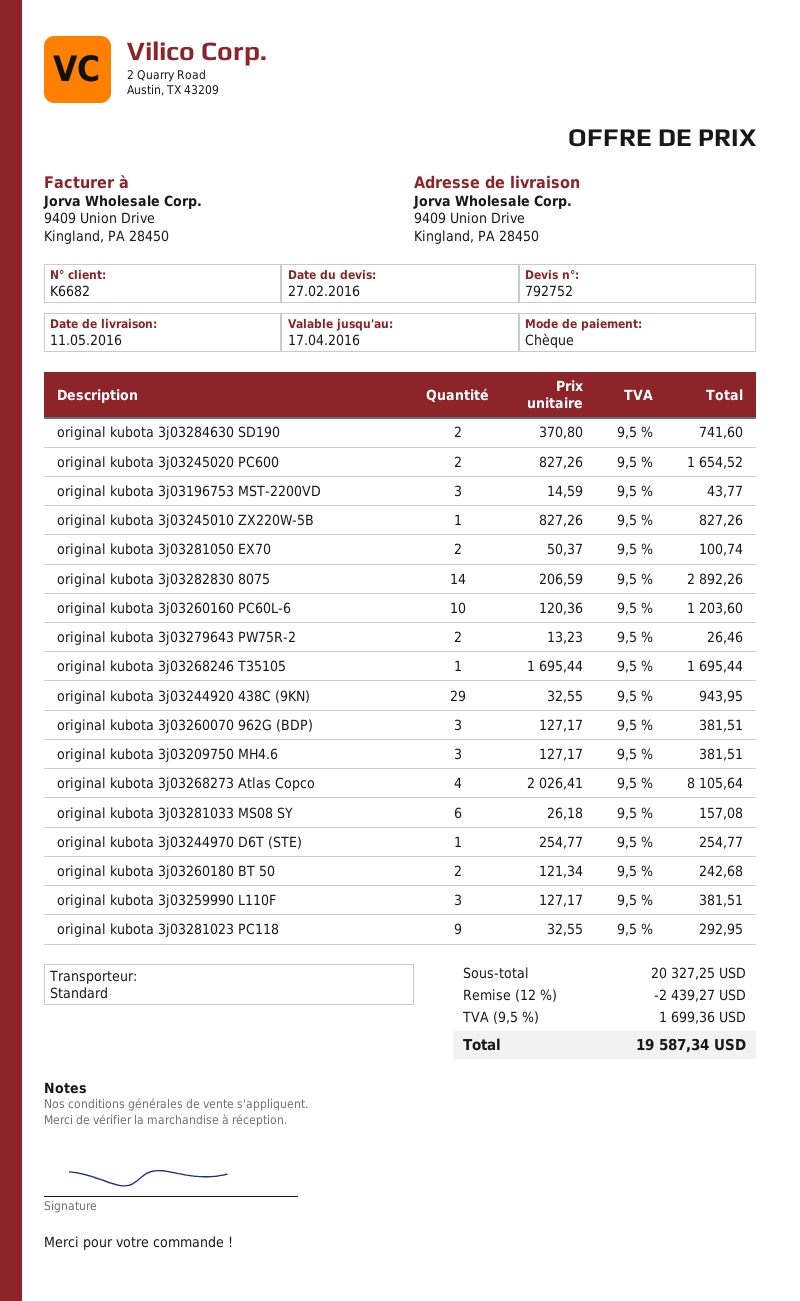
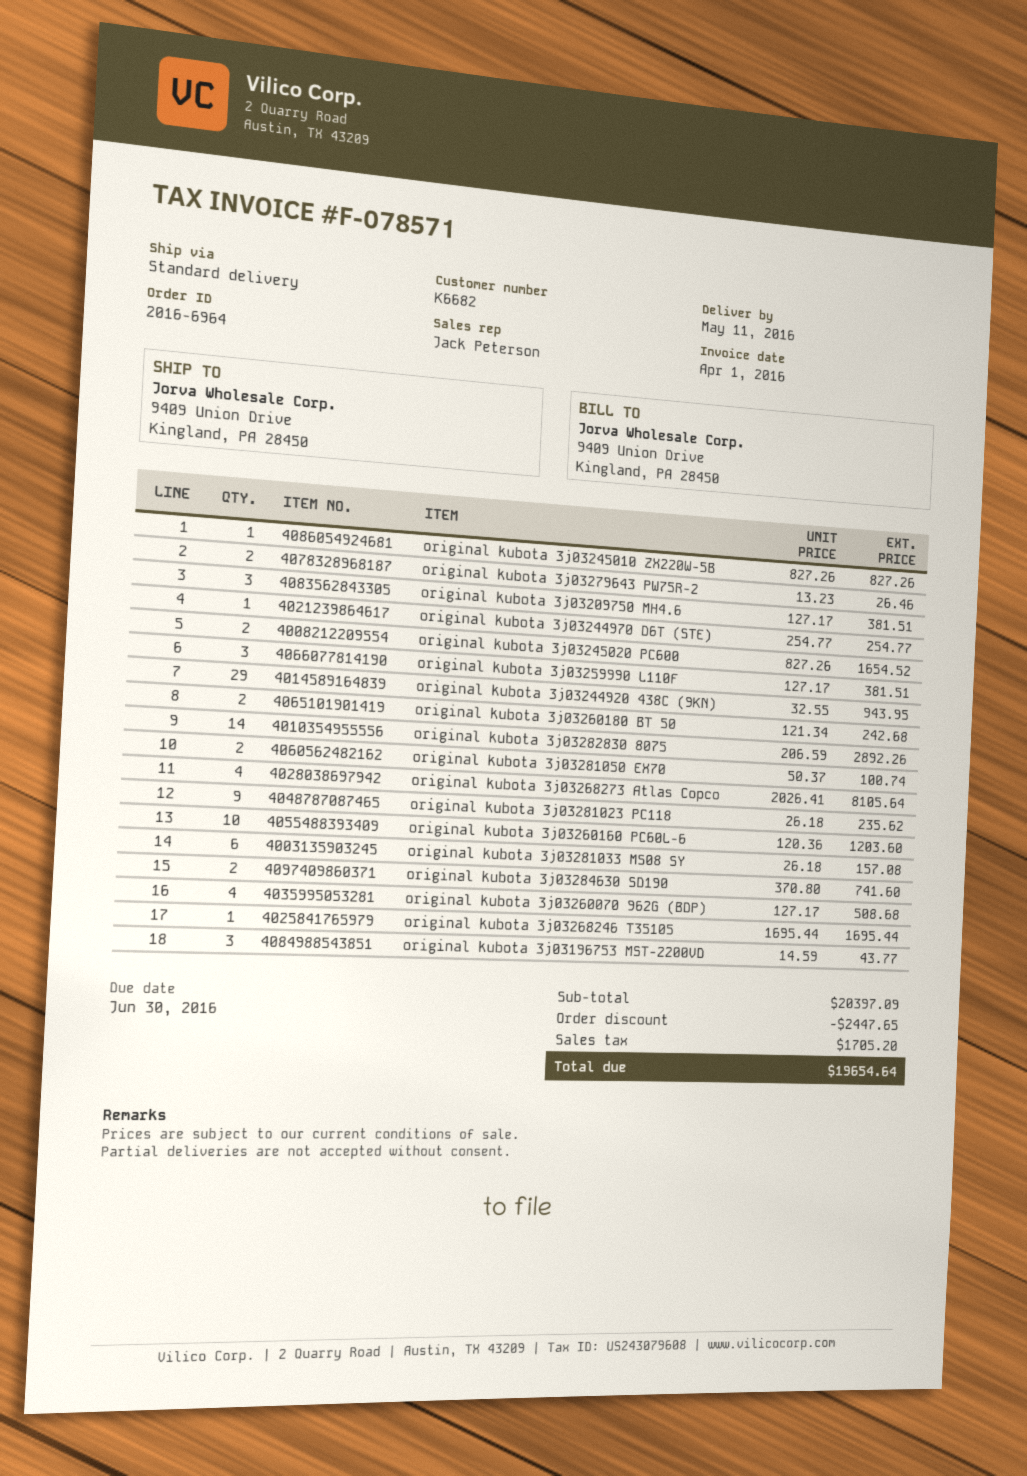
original kubota 3j03260070 962G (BDP): 3 x 127.17 = 381.51 -> 4 x 127.17 = 508.68
original kubota 3j03281023 PC118: 9 x 32.55 = 292.95 -> 9 x 26.18 = 235.62
subtotal: 20327.25 -> 20397.09
discount: 2439.27 -> 2447.65
tax: 1699.36 -> 1705.20
total: 19587.34 -> 19654.64

